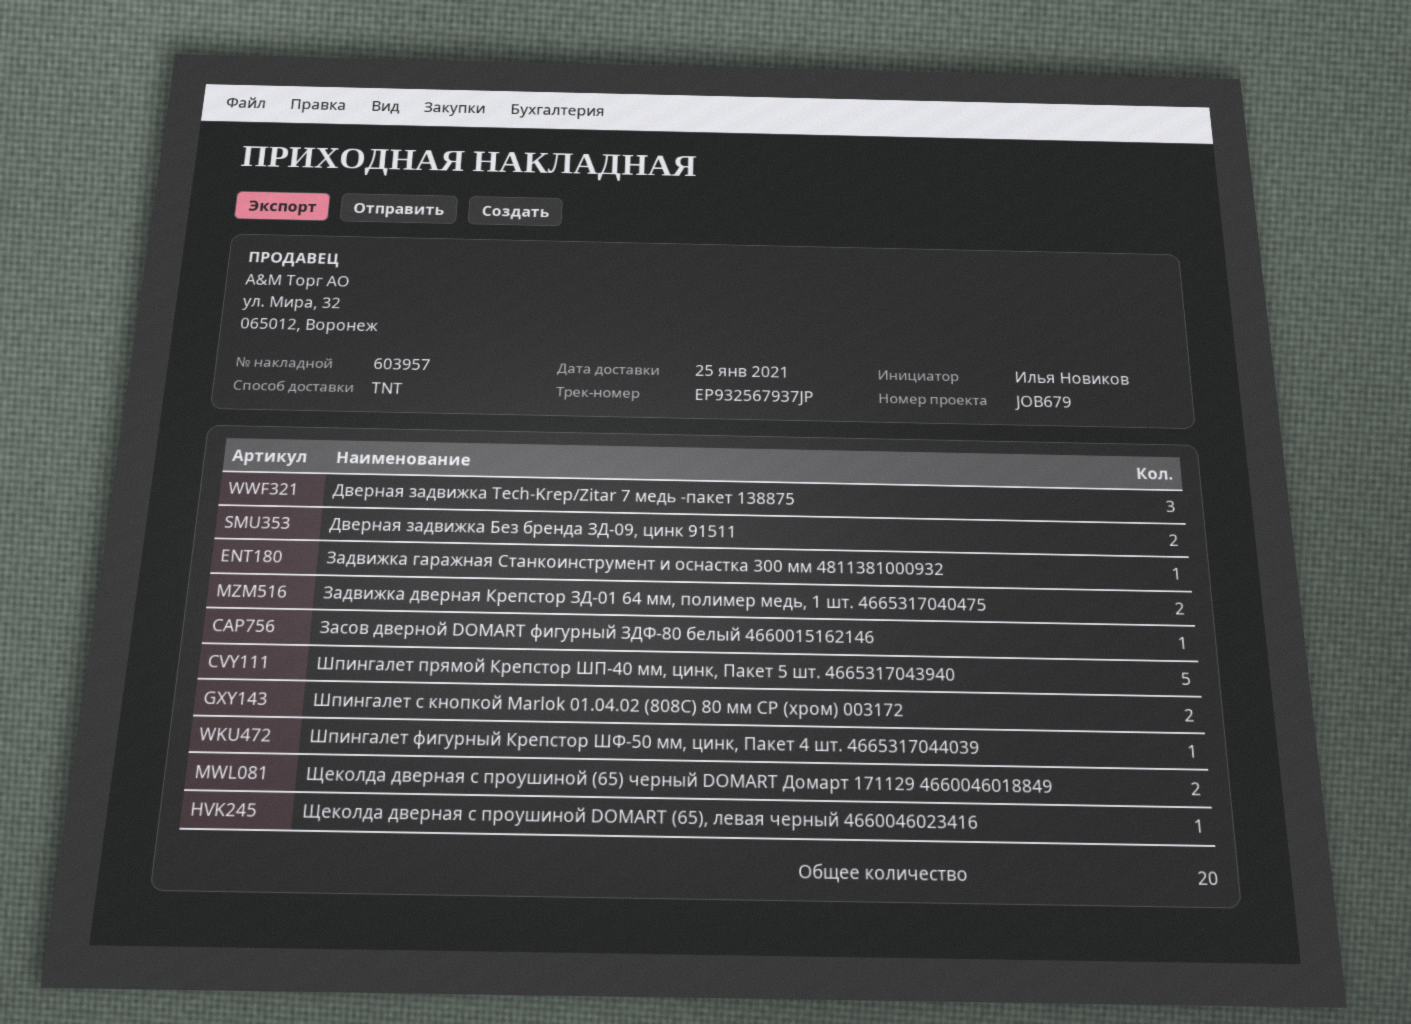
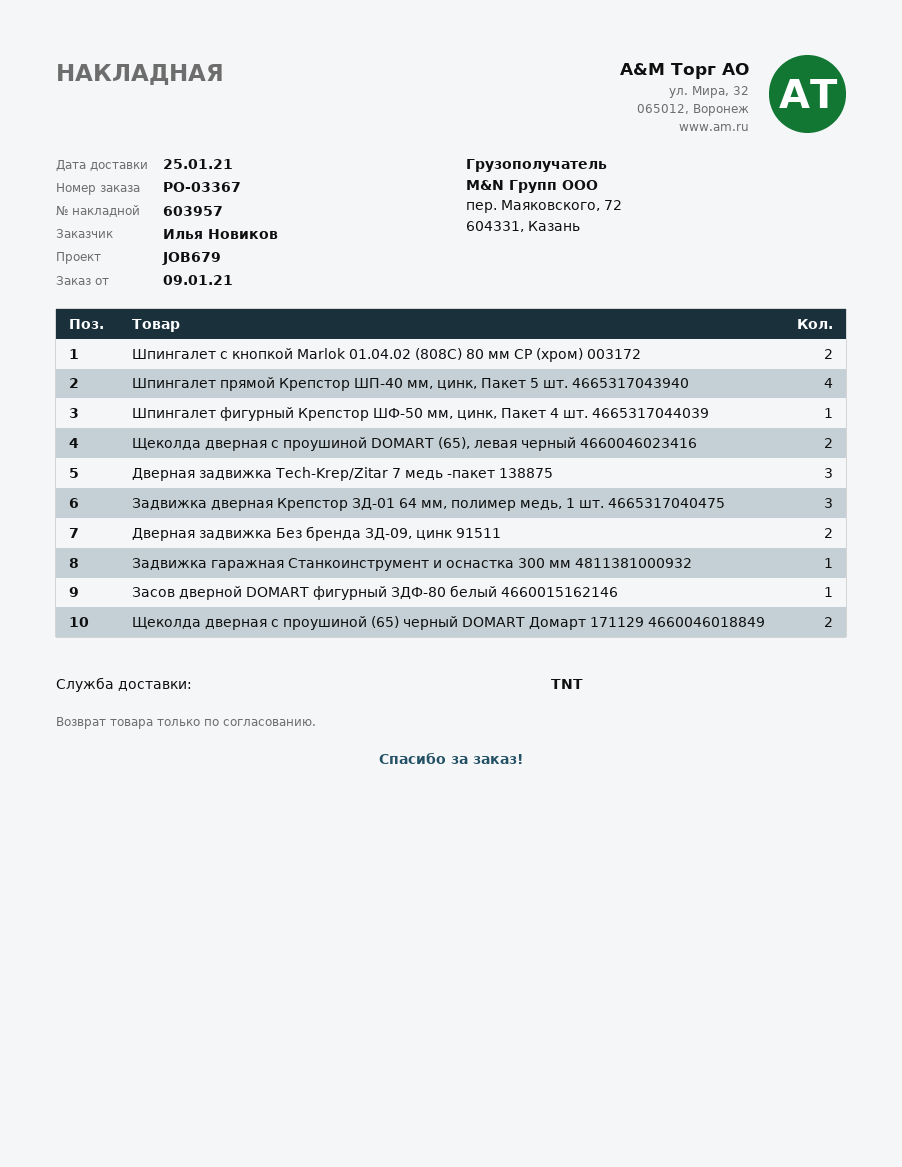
Задвижка дверная Крепстор ЗД-01 64 мм, полимер медь, 1 шт. 4665317040475: 2 -> 3
Шпингалет прямой Крепстор ШП-40 мм, цинк, Пакет 5 шт. 4665317043940: 5 -> 4
Щеколда дверная с проушиной DOMART (65), левая черный 4660046023416: 1 -> 2

